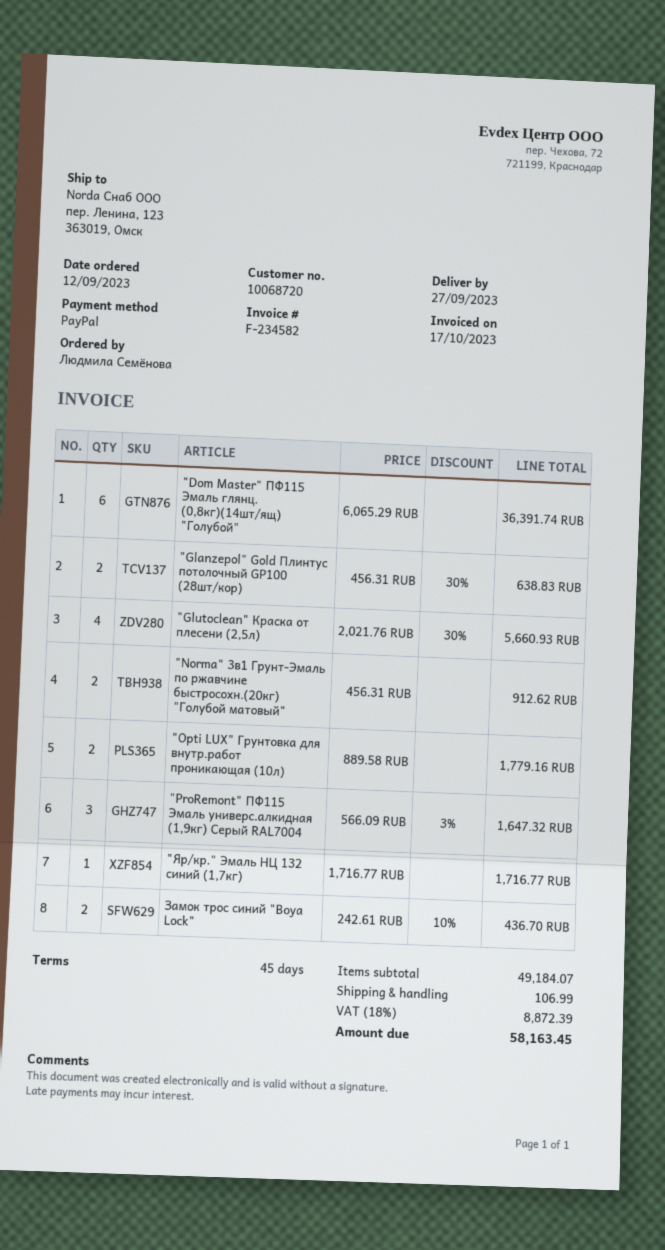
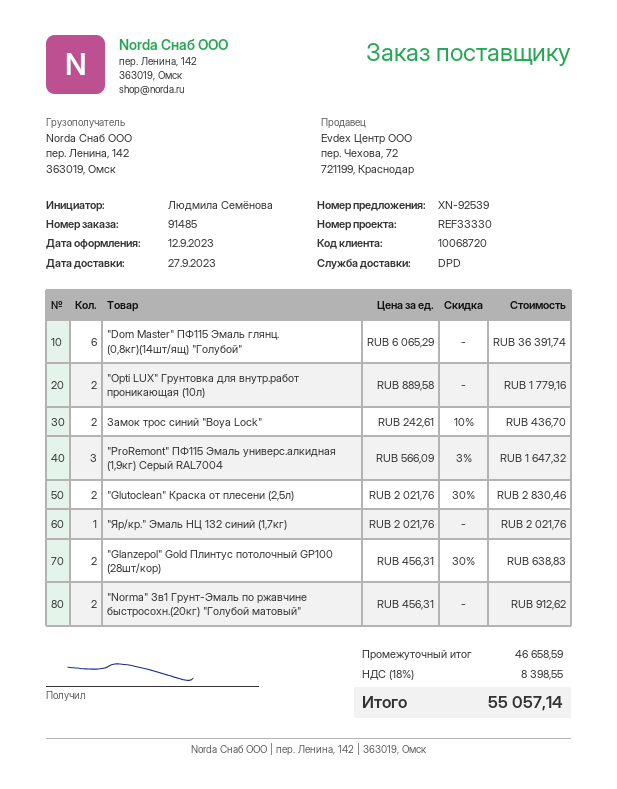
ship to: пер. Ленина, 123, 363019, Омск -> пер. Ленина, 142, 363019, Омск
"Glutoclean" Краска от плесени (2,5л): 4 x 2021.76 - 30% = 5660.93 -> 2 x 2021.76 - 30% = 2830.46
"Яр/кр." Эмаль НЦ 132 синий (1,7кг): 1 x 1716.77 = 1716.77 -> 1 x 2021.76 = 2021.76
subtotal: 49184.07 -> 46658.59
shipping: 106.99 -> none
tax: 18% = 8872.39 -> 18% = 8398.55
total: 58163.45 -> 55057.14

